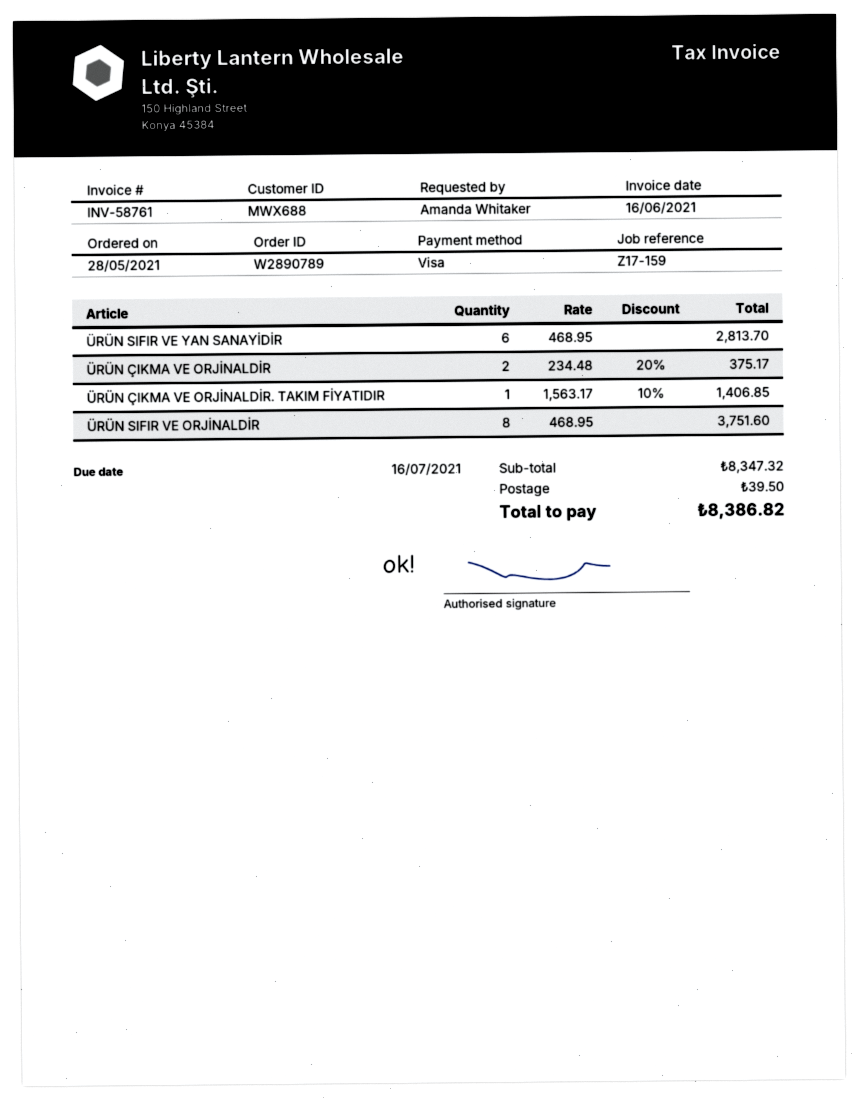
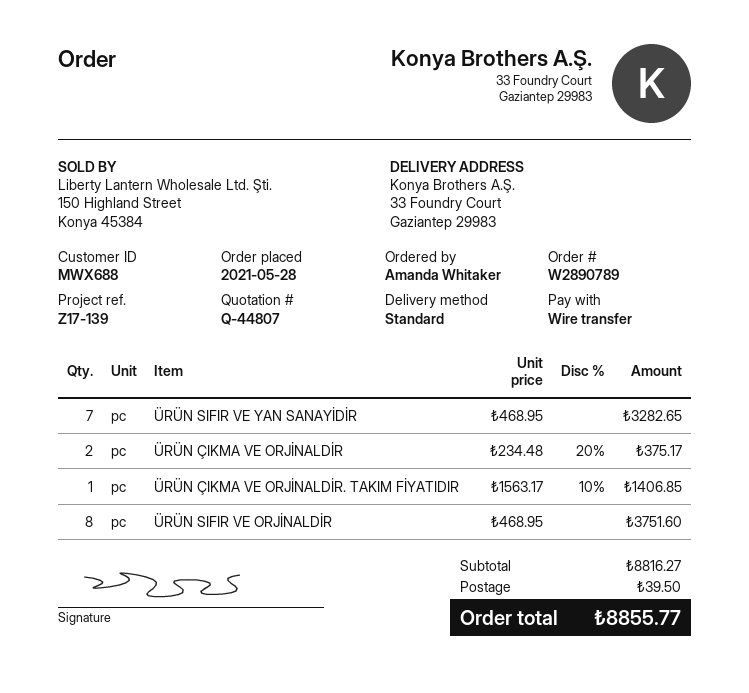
reference: Z17-159 -> Z17-139
payment method: Visa -> bank transfer
ÜRÜN SIFIR VE YAN SANAYİDİR: 6 x 468.95 = 2813.70 -> 7 x 468.95 = 3282.65
subtotal: 8347.32 -> 8816.27
total: 8386.82 -> 8855.77

